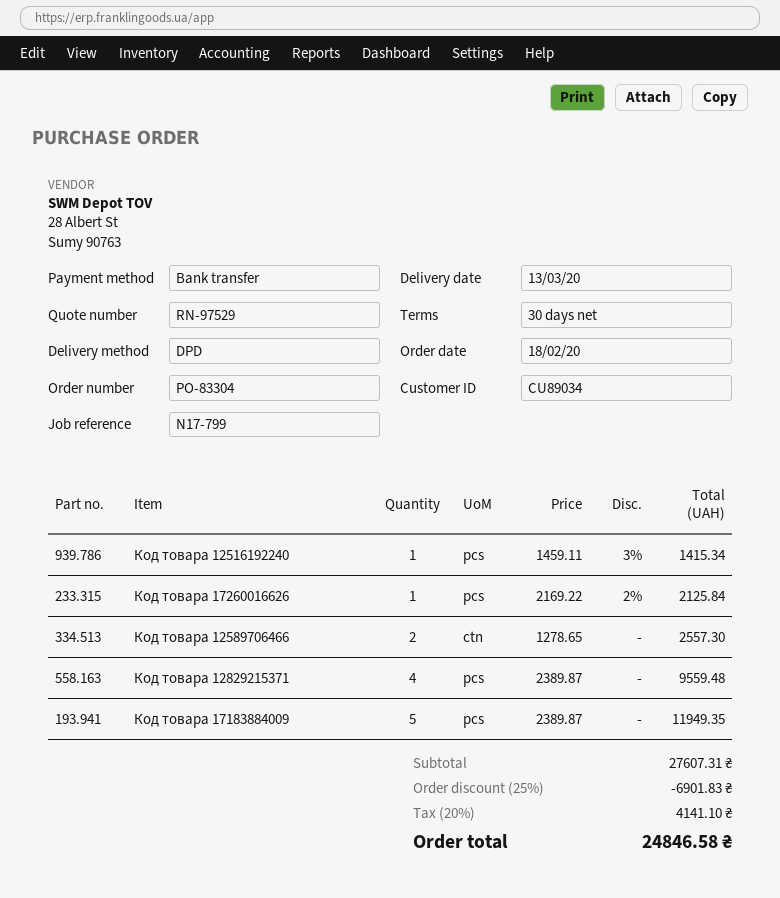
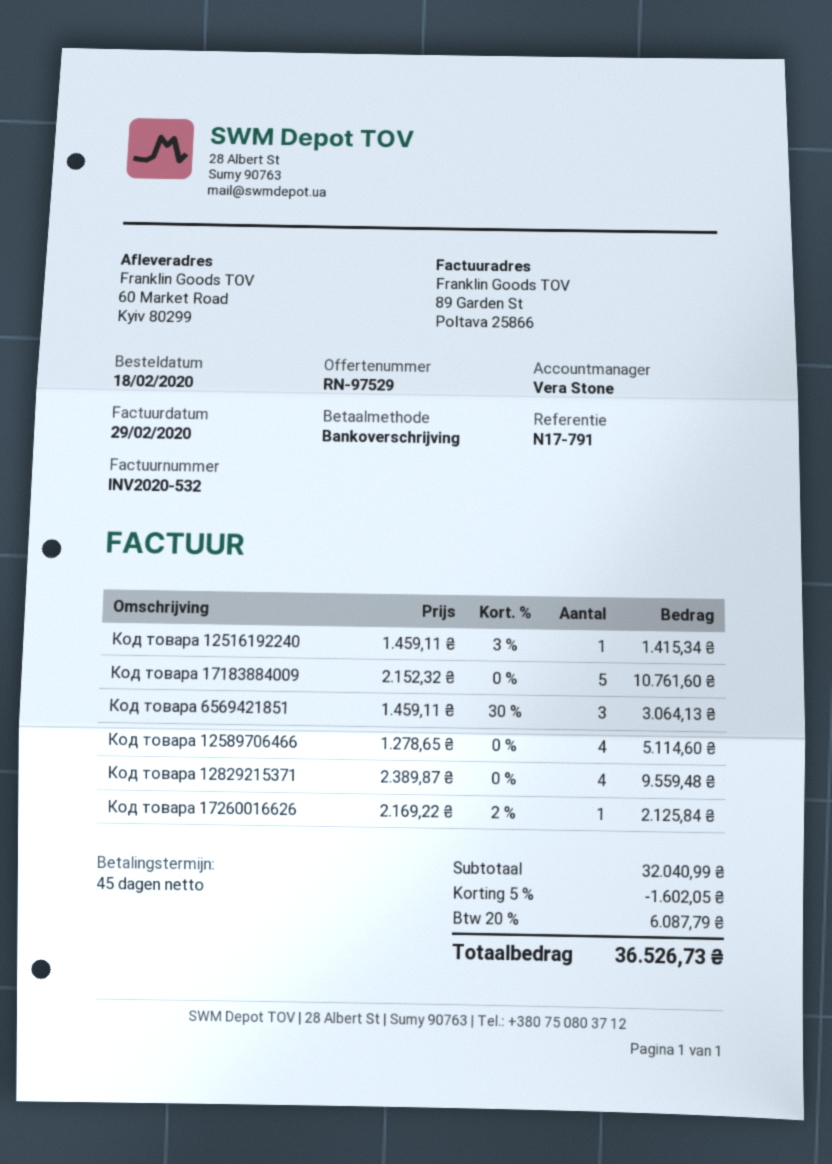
payment terms: 30 days -> 45 days
reference: N17-799 -> N17-791
Код товара 12589706466: 2 x 1278.65 = 2557.30 -> 4 x 1278.65 = 5114.60
Код товара 17183884009: 5 x 2389.87 = 11949.35 -> 5 x 2152.32 = 10761.60
Код товара 6569421851: none -> 3 x 1459.11 - 30% = 3064.13
subtotal: 27607.31 -> 32040.99
discount: 25% = 6901.83 -> 5% = 1602.05
tax: 20% = 4141.10 -> 20% = 6087.79
total: 24846.58 -> 36526.73

